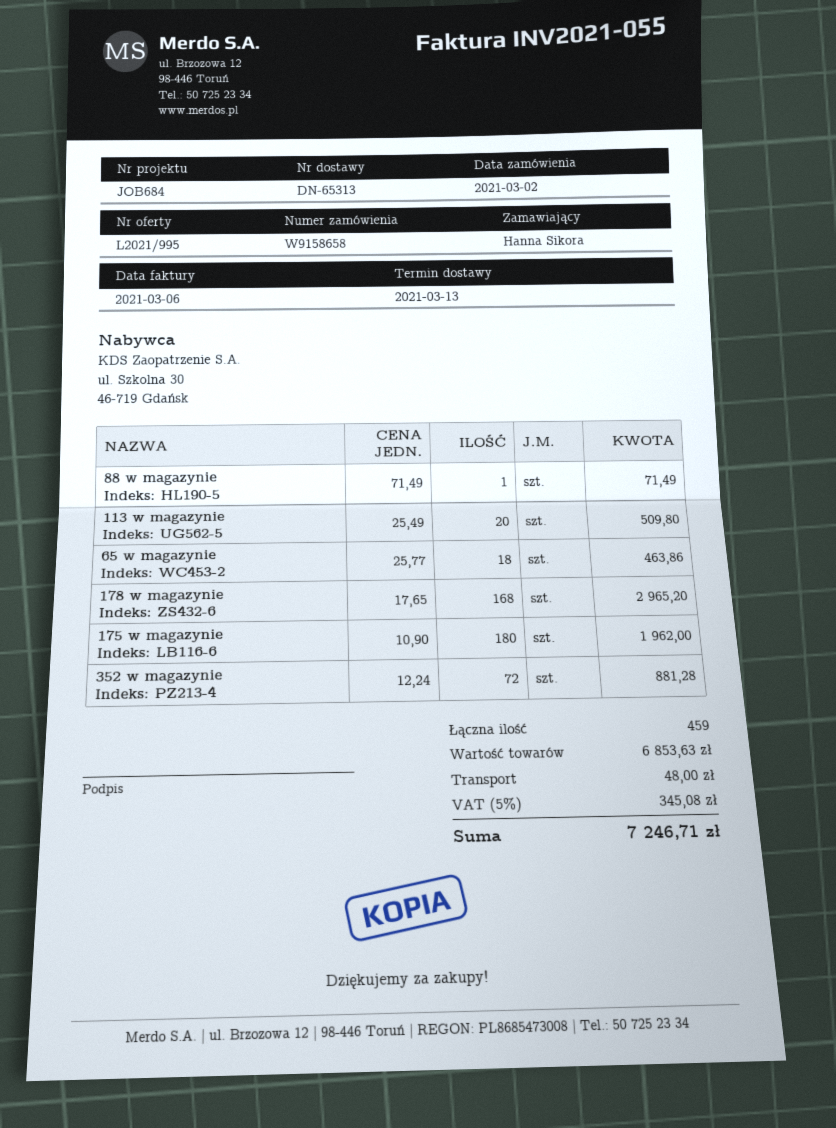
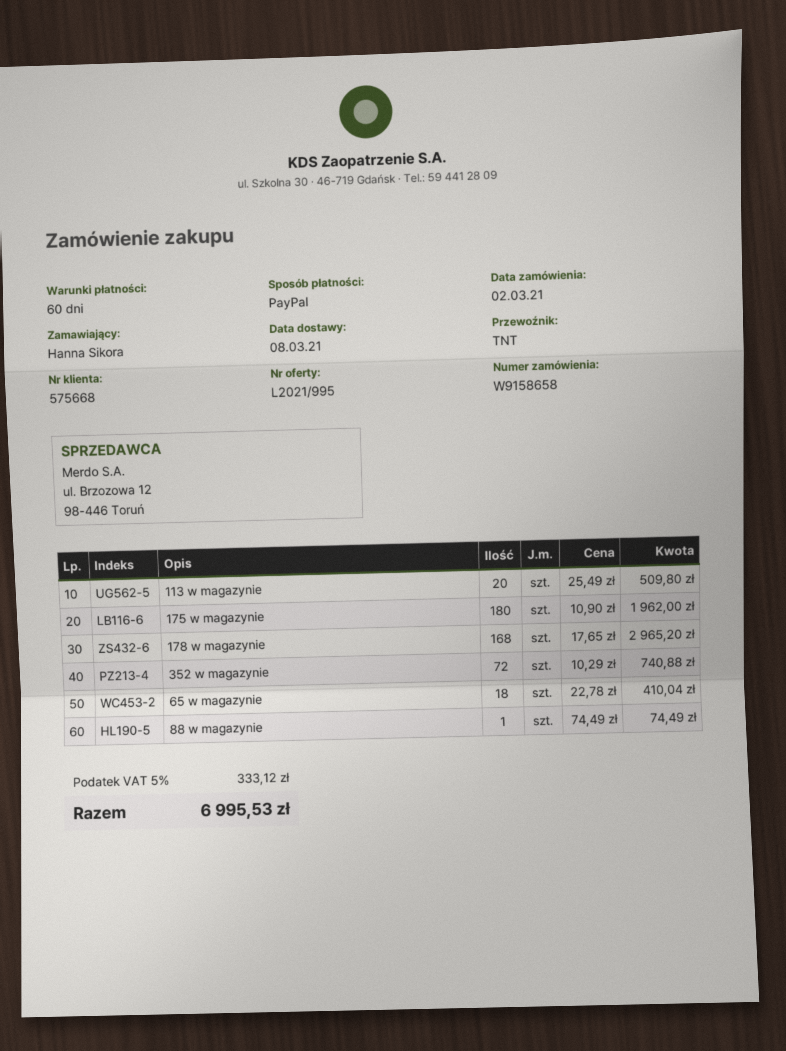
delivery date: 2021-03-13 -> 2021-03-08
88 w magazynie: 1 x 71.49 = 71.49 -> 1 x 74.49 = 74.49
65 w magazynie: 18 x 25.77 = 463.86 -> 18 x 22.78 = 410.04
352 w magazynie: 72 x 12.24 = 881.28 -> 72 x 10.29 = 740.88
shipping: 48.00 -> none
tax: 5% = 345.08 -> 5% = 333.12
total: 7246.71 -> 6995.53

